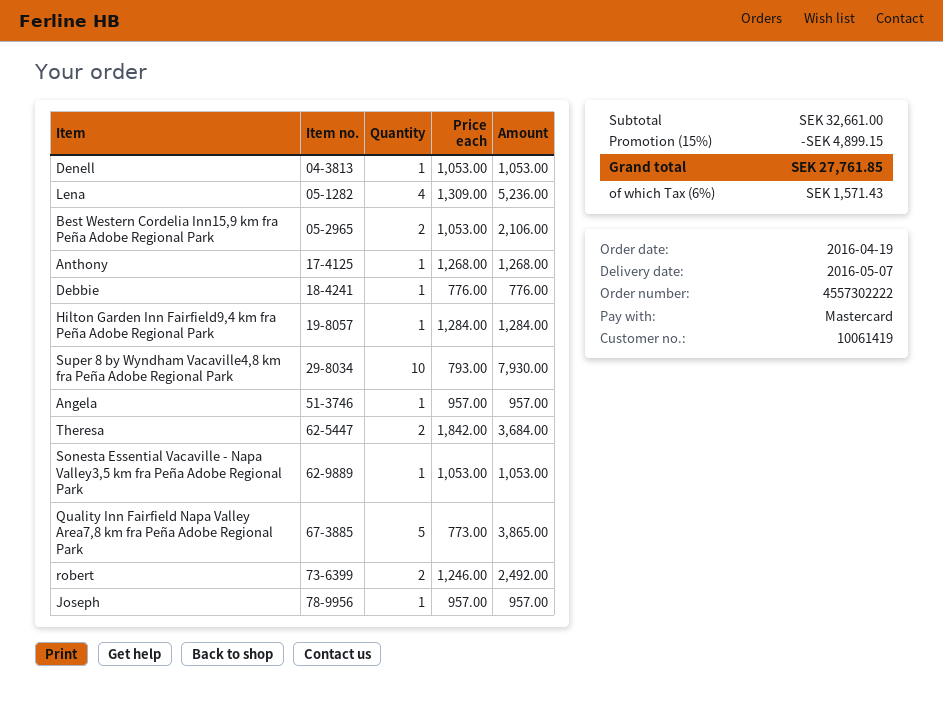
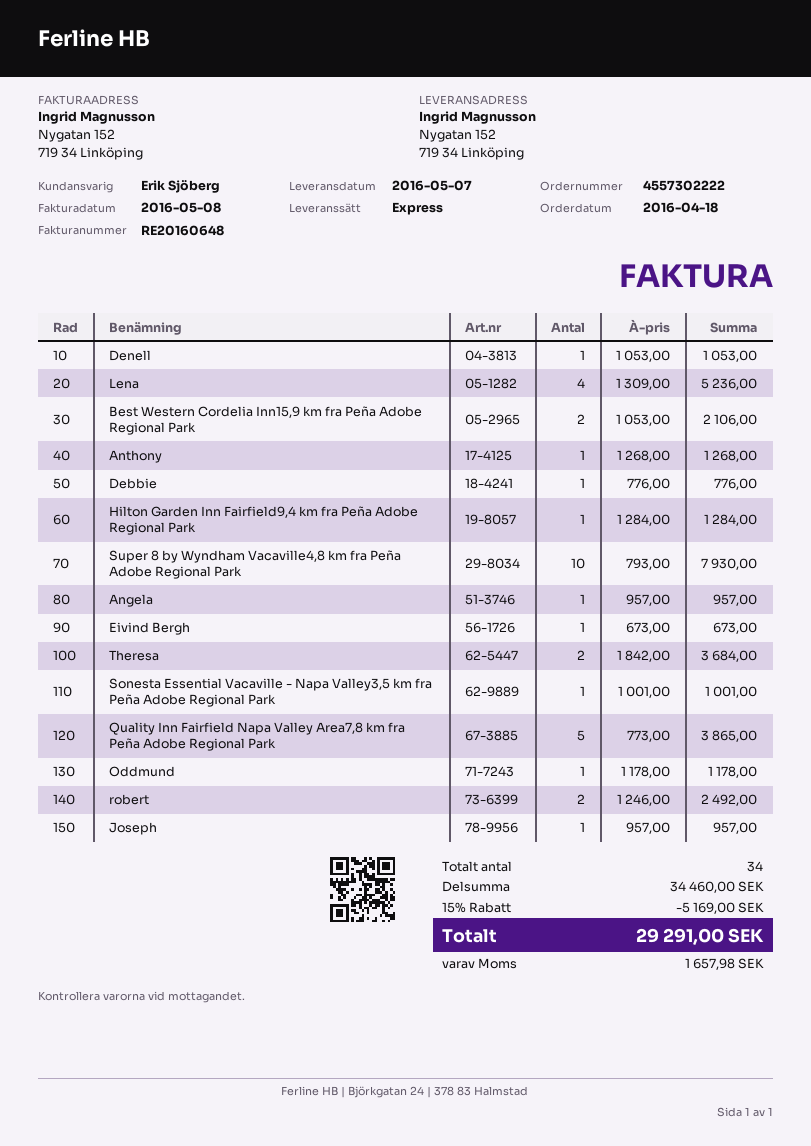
order date: 2016-04-19 -> 2016-04-18
Sonesta Essential Vacaville - Napa Valley3,5 km fra Peña Adobe Regional Park: 1 x 1053.00 = 1053.00 -> 1 x 1001.00 = 1001.00
Eivind Bergh: none -> 1 x 673.00 = 673.00
Oddmund: none -> 1 x 1178.00 = 1178.00
subtotal: 32661.00 -> 34460.00
discount: 15% = 4899.15 -> 15% = 5169.00
tax: 1571.43 -> 1657.98
total: 27761.85 -> 29291.00

